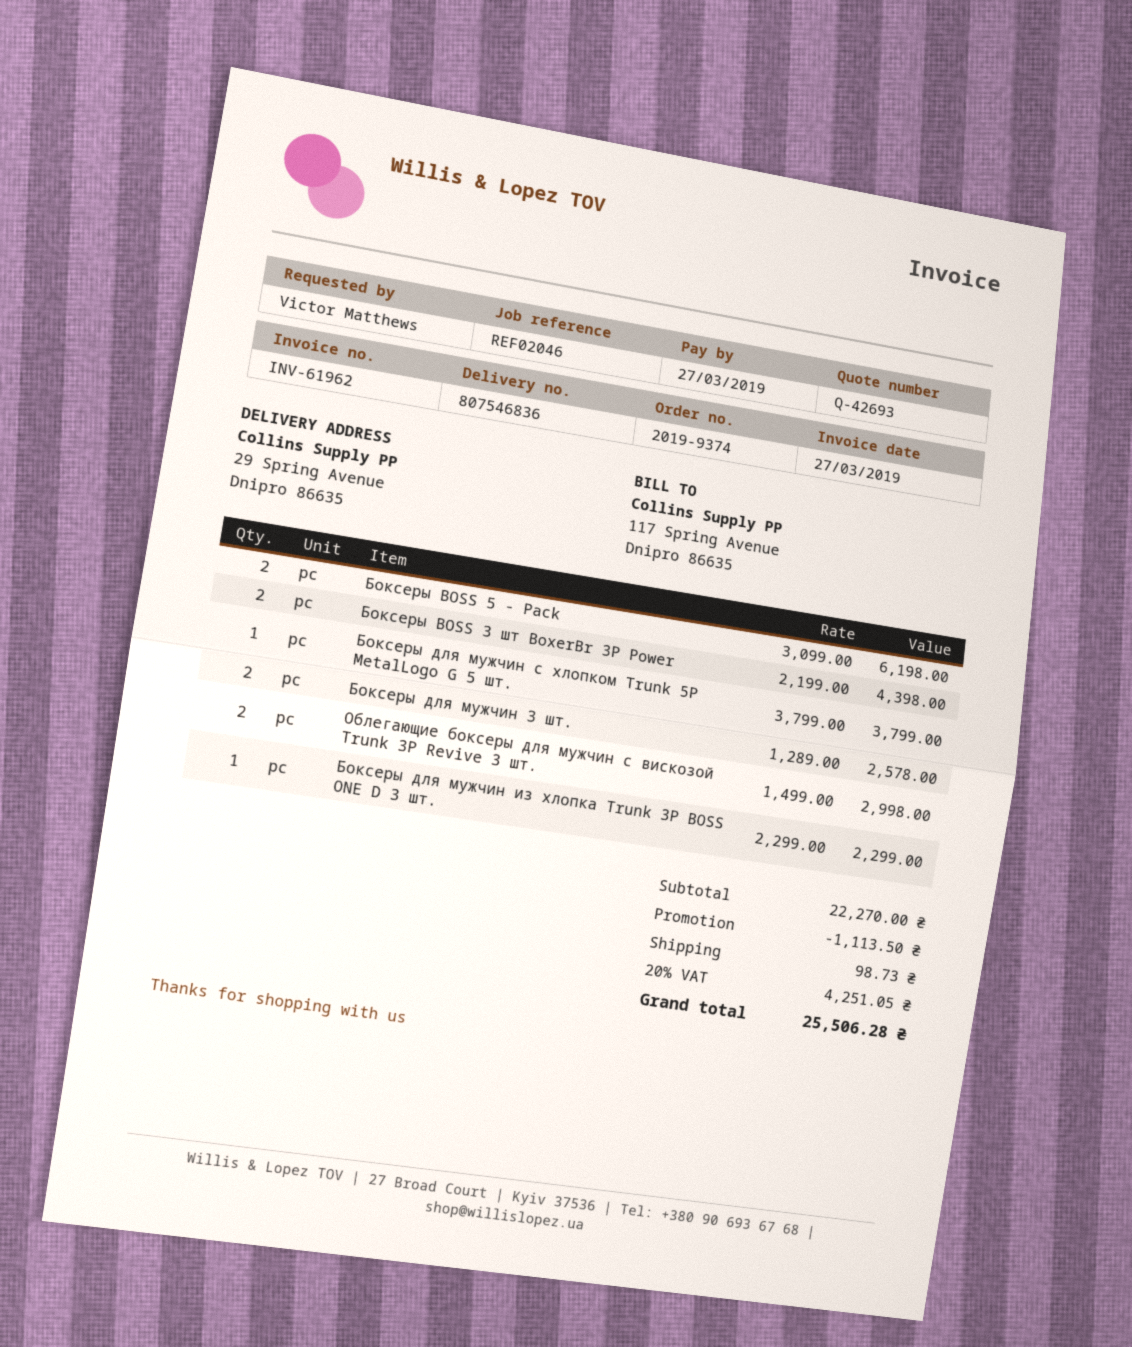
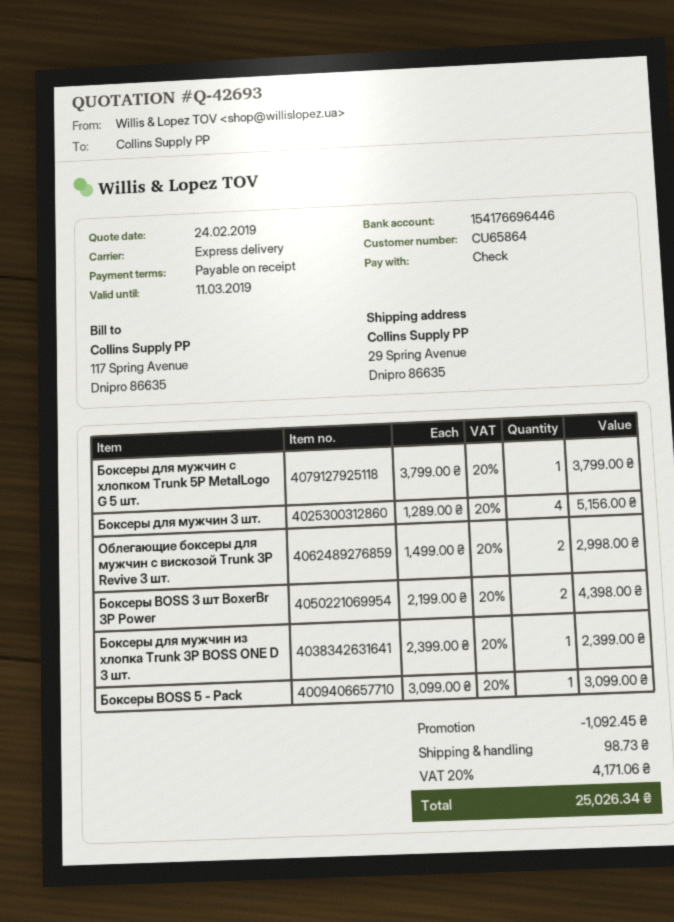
Боксеры BOSS 5 - Pack: 2 x 3099.00 = 6198.00 -> 1 x 3099.00 = 3099.00
Боксеры для мужчин 3 шт.: 2 x 1289.00 = 2578.00 -> 4 x 1289.00 = 5156.00
Боксеры для мужчин из хлопка Trunk 3P BOSS ONE D 3 шт.: 1 x 2299.00 = 2299.00 -> 1 x 2399.00 = 2399.00
discount: 1113.50 -> 1092.45
tax: 20% = 4251.05 -> 20% = 4171.06
total: 25506.28 -> 25026.34

